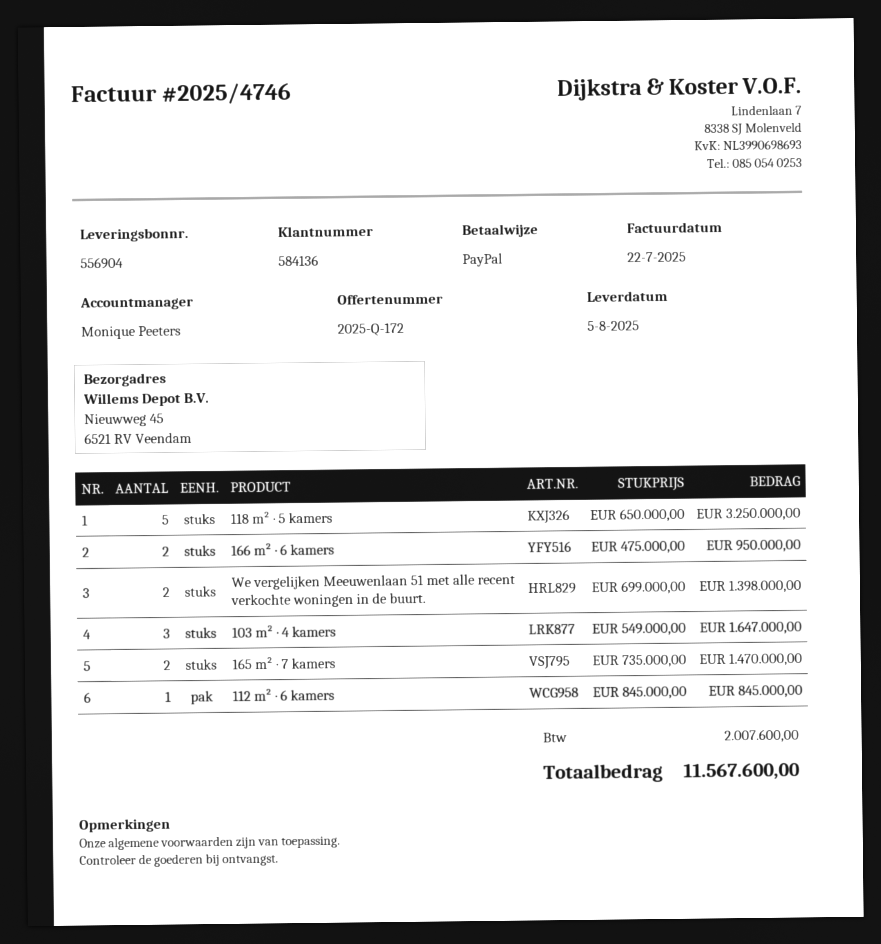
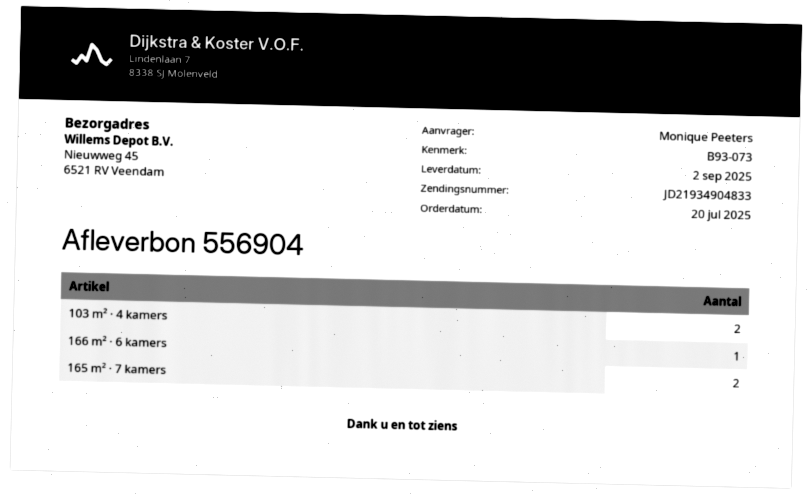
delivery date: 2025-08-05 -> 2025-09-02
118 m² · 5 kamers: 5 -> none
166 m² · 6 kamers: 2 -> 1
We vergelijken Meeuwenlaan 51 met alle recent verkochte woningen in de buurt.: 2 -> none
103 m² · 4 kamers: 3 -> 2
112 m² · 6 kamers: 1 -> none

